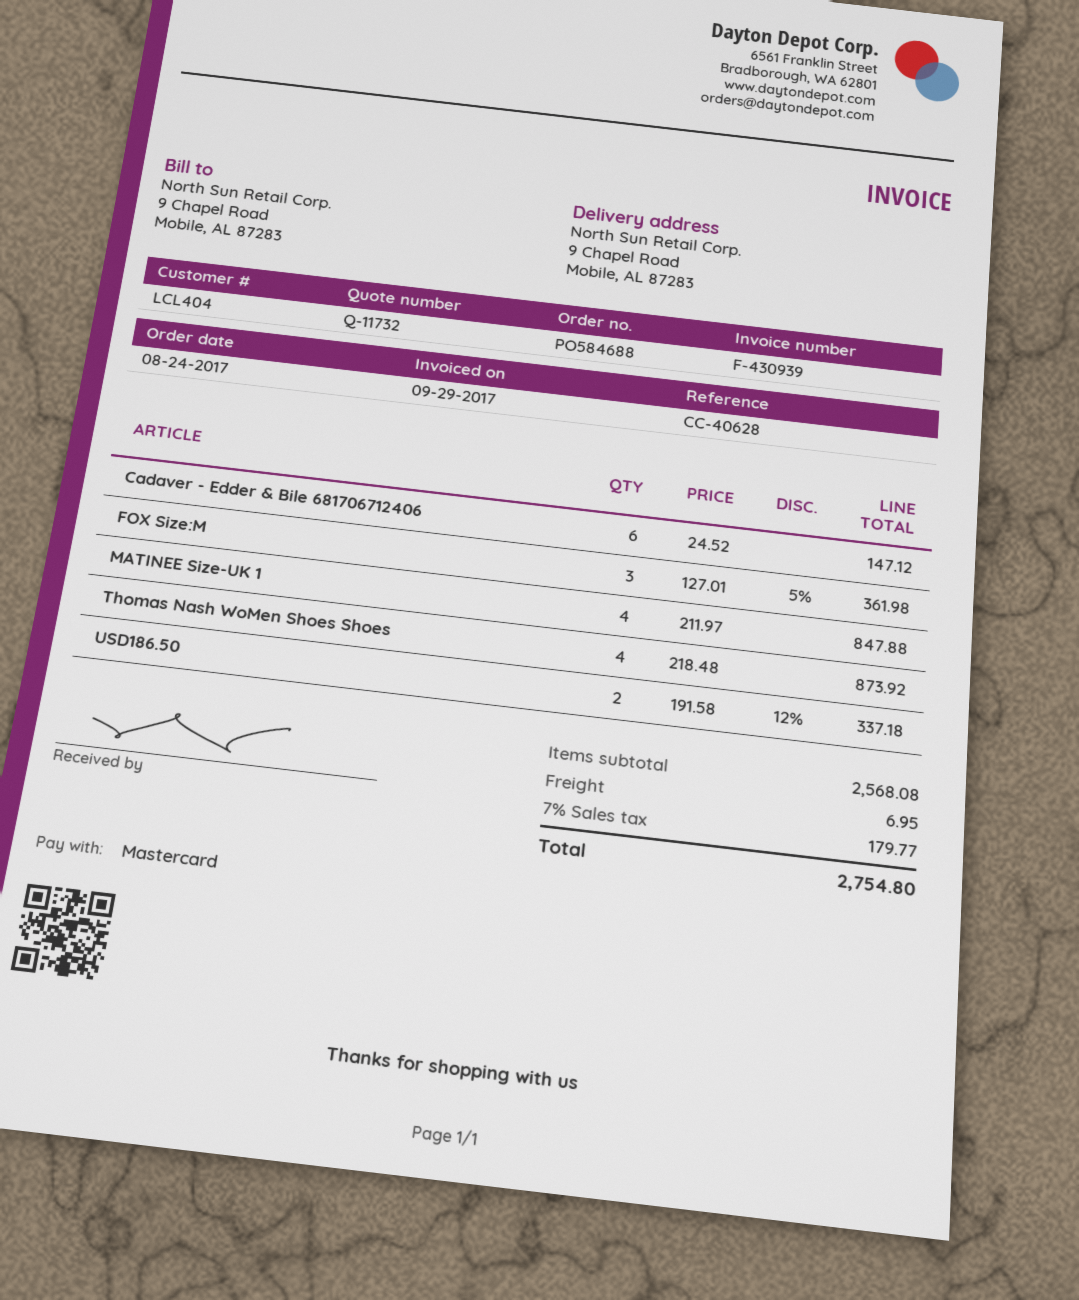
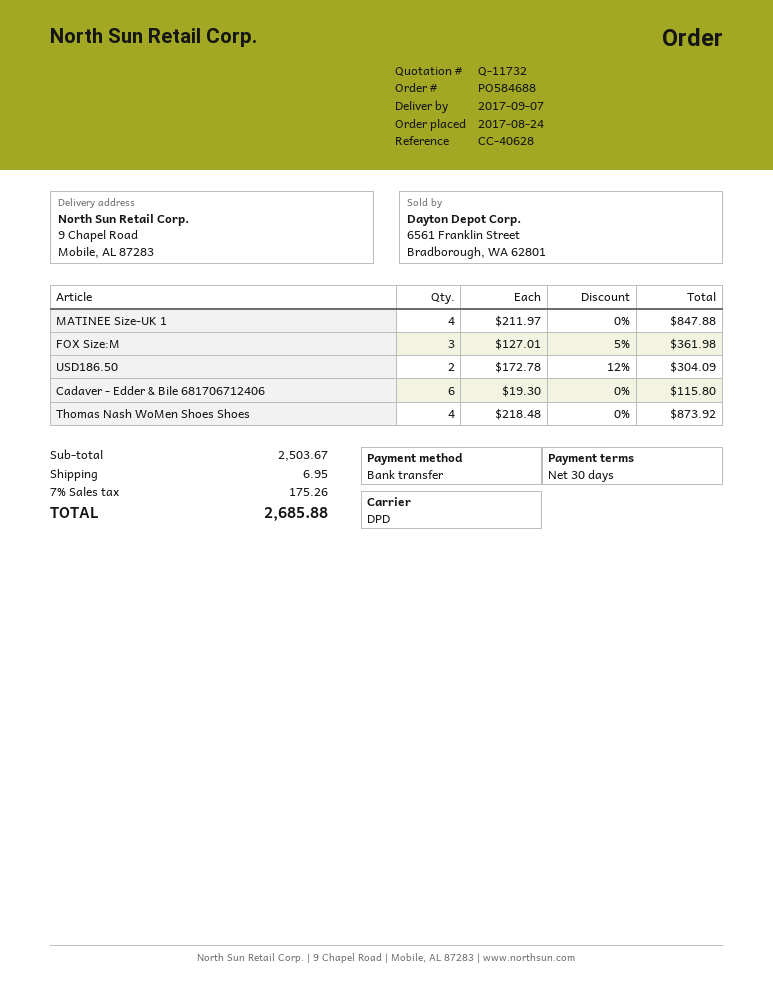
payment method: Mastercard -> bank transfer
Cadaver - Edder & Bile 681706712406: 6 x 24.52 = 147.12 -> 6 x 19.30 = 115.80
USD186.50: 2 x 191.58 - 12% = 337.18 -> 2 x 172.78 - 12% = 304.09
subtotal: 2568.08 -> 2503.67
tax: 7% = 179.77 -> 7% = 175.26
total: 2754.80 -> 2685.88

